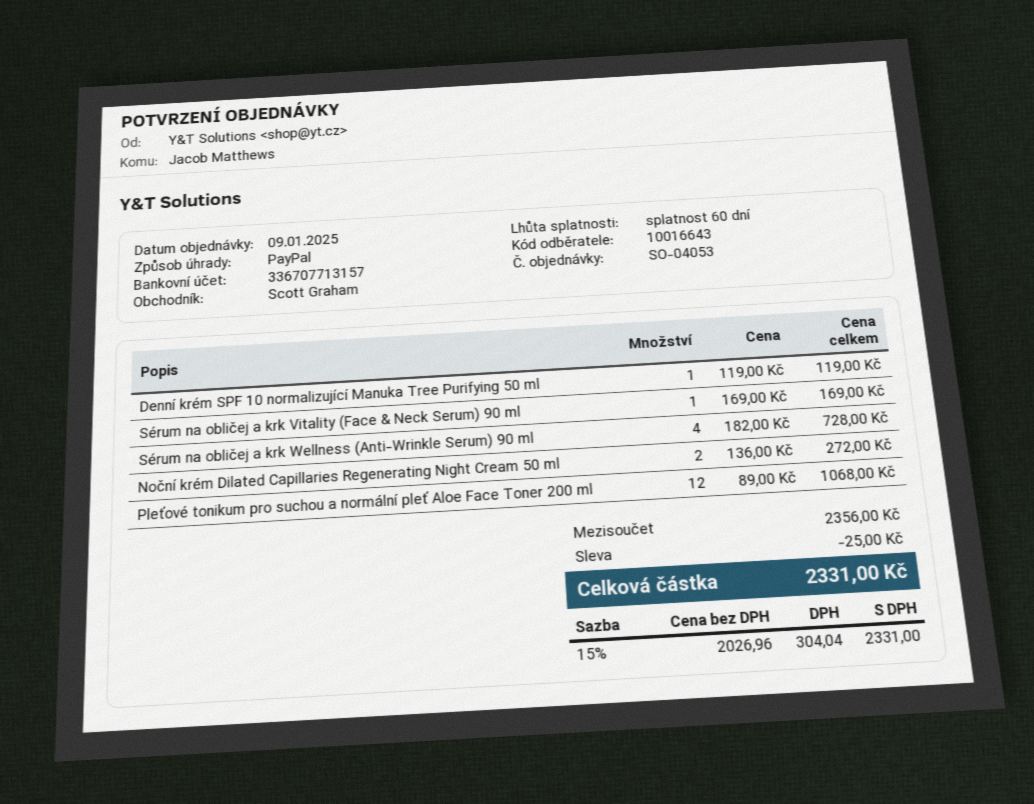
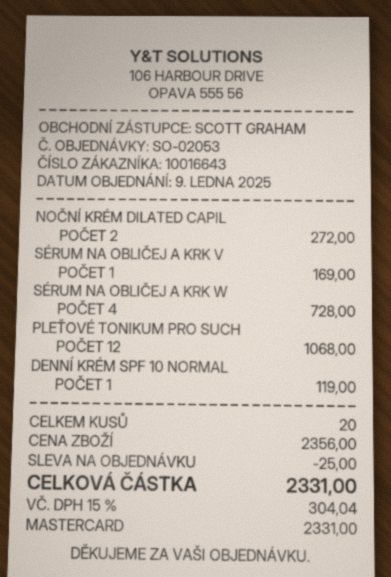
order number: SO-04053 -> SO-02053
payment method: PayPal -> Mastercard

